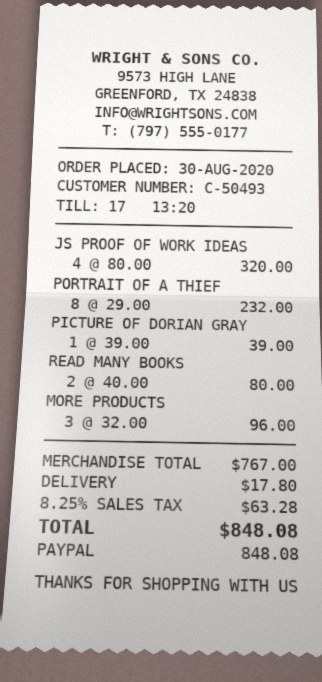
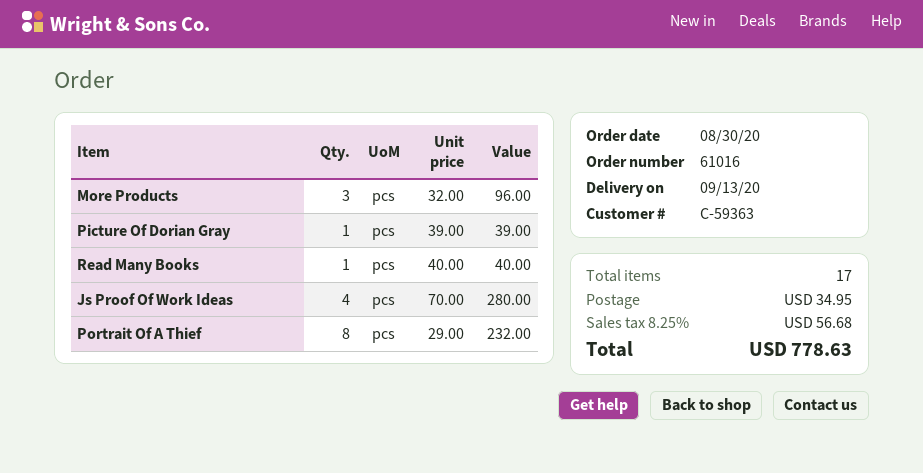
customer number: C-50493 -> C-59363
JS PROOF OF WORK IDEAS: 4 x 80.00 = 320.00 -> 4 x 70.00 = 280.00
READ MANY BOOKS: 2 x 40.00 = 80.00 -> 1 x 40.00 = 40.00
shipping: 17.80 -> 34.95
tax: 8.25% = 63.28 -> 8.25% = 56.68
total: 848.08 -> 778.63

